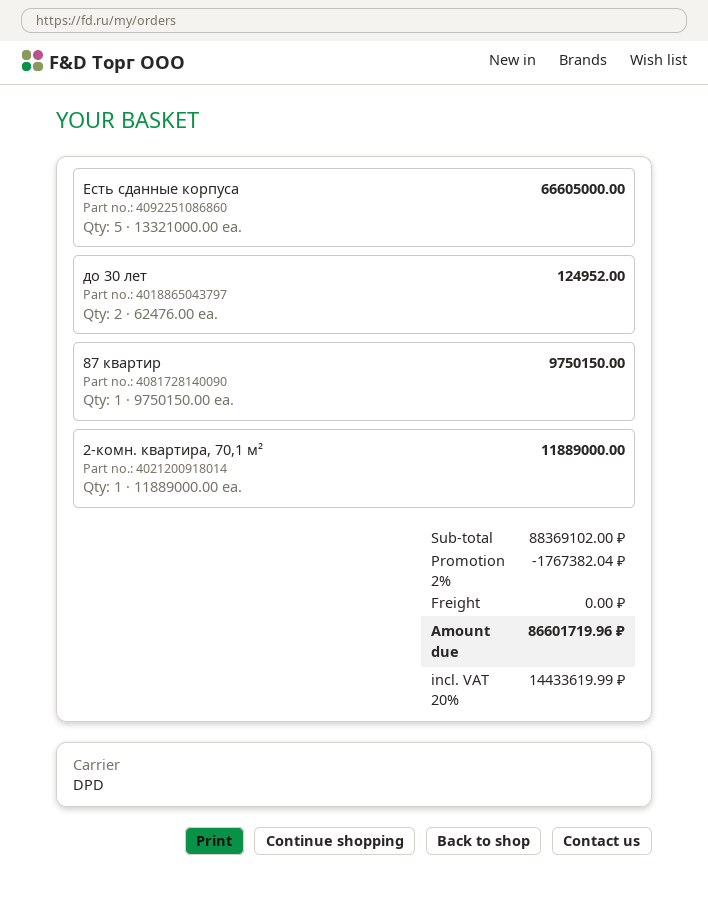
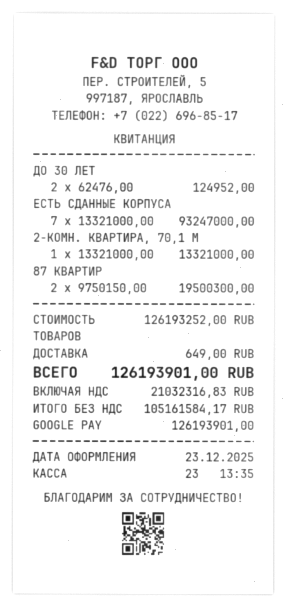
Есть сданные корпуса: 5 x 13321000.00 = 66605000.00 -> 7 x 13321000.00 = 93247000.00
87 квартир: 1 x 9750150.00 = 9750150.00 -> 2 x 9750150.00 = 19500300.00
2-комн. квартира, 70,1 м²: 1 x 11889000.00 = 11889000.00 -> 1 x 13321000.00 = 13321000.00
subtotal: 88369102.00 -> 126193252.00
discount: 2% = 1767382.04 -> none
shipping: 0.00 -> 649.00
tax: 14433619.99 -> 21032316.83
total: 86601719.96 -> 126193901.00

